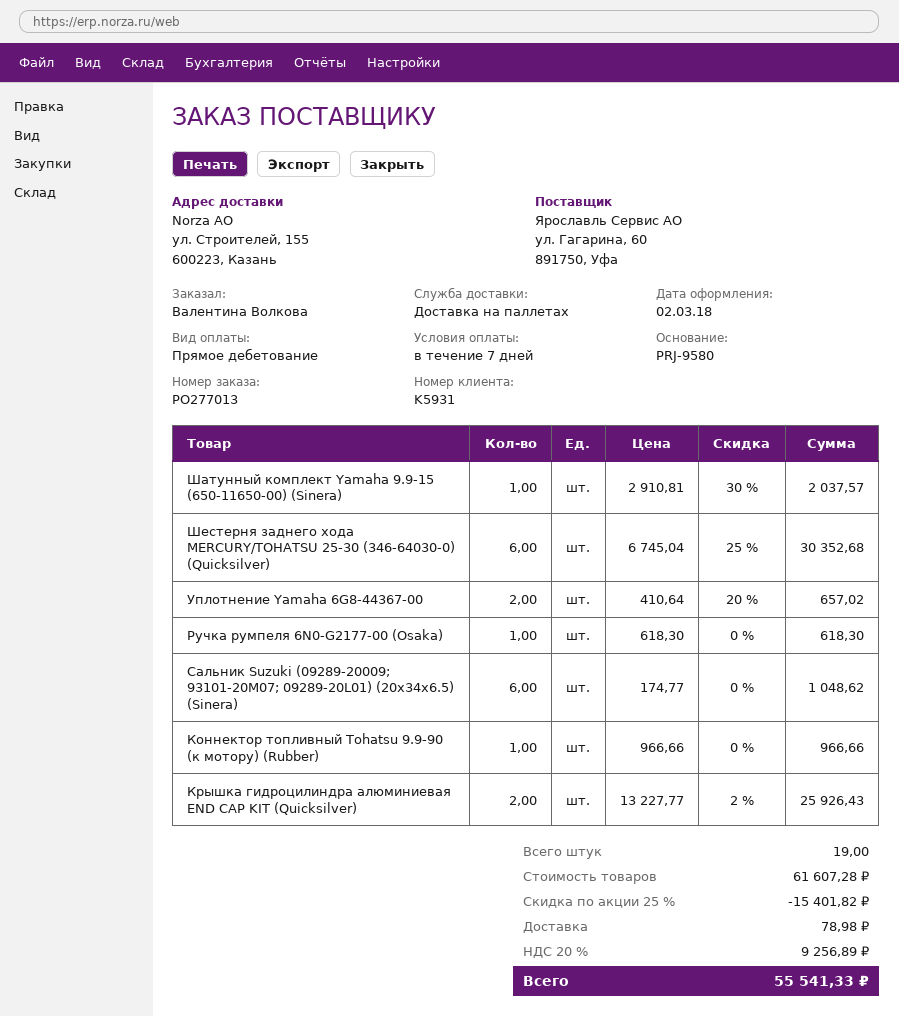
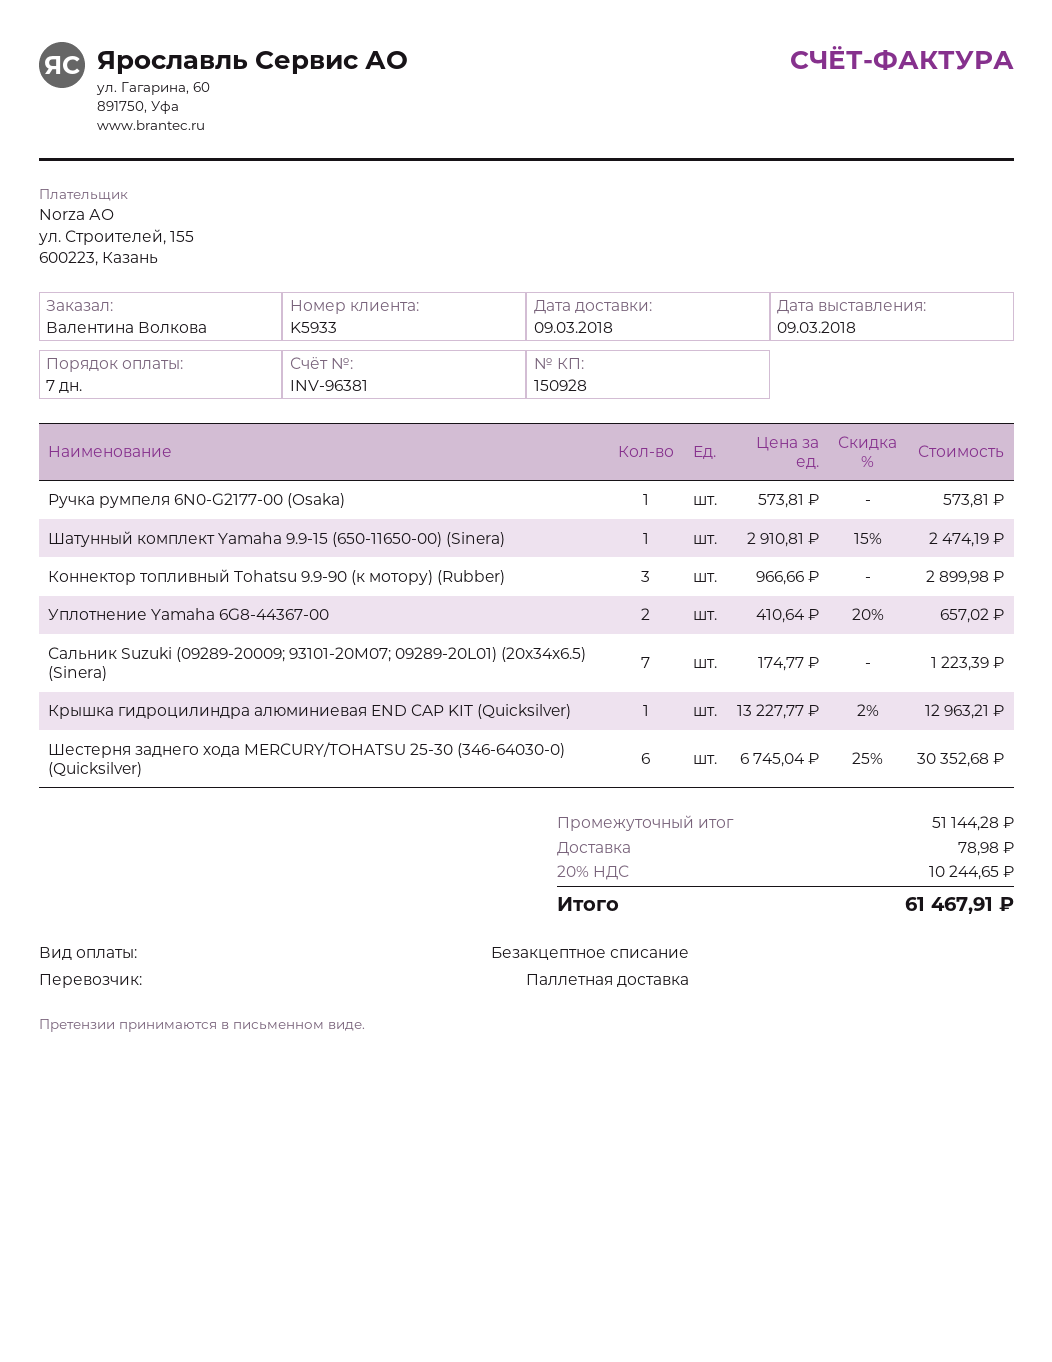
customer number: K5931 -> K5933
Шатунный комплект Yamaha 9.9-15 (650-11650-00) (Sinera): 1 x 2910.81 - 30% = 2037.57 -> 1 x 2910.81 - 15% = 2474.19
Ручка румпеля 6N0-G2177-00 (Osaka): 1 x 618.30 = 618.30 -> 1 x 573.81 = 573.81
Сальник Suzuki (09289-20009; 93101-20M07; 09289-20L01) (20x34x6.5) (Sinera): 6 x 174.77 = 1048.62 -> 7 x 174.77 = 1223.39
Коннектор топливный Tohatsu 9.9-90 (к мотору) (Rubber): 1 x 966.66 = 966.66 -> 3 x 966.66 = 2899.98
Крышка гидроцилиндра алюминиевая END CAP KIT (Quicksilver): 2 x 13227.77 - 2% = 25926.43 -> 1 x 13227.77 - 2% = 12963.21
subtotal: 61607.28 -> 51144.28
discount: 25% = 15401.82 -> none
tax: 20% = 9256.89 -> 20% = 10244.65
total: 55541.33 -> 61467.91

